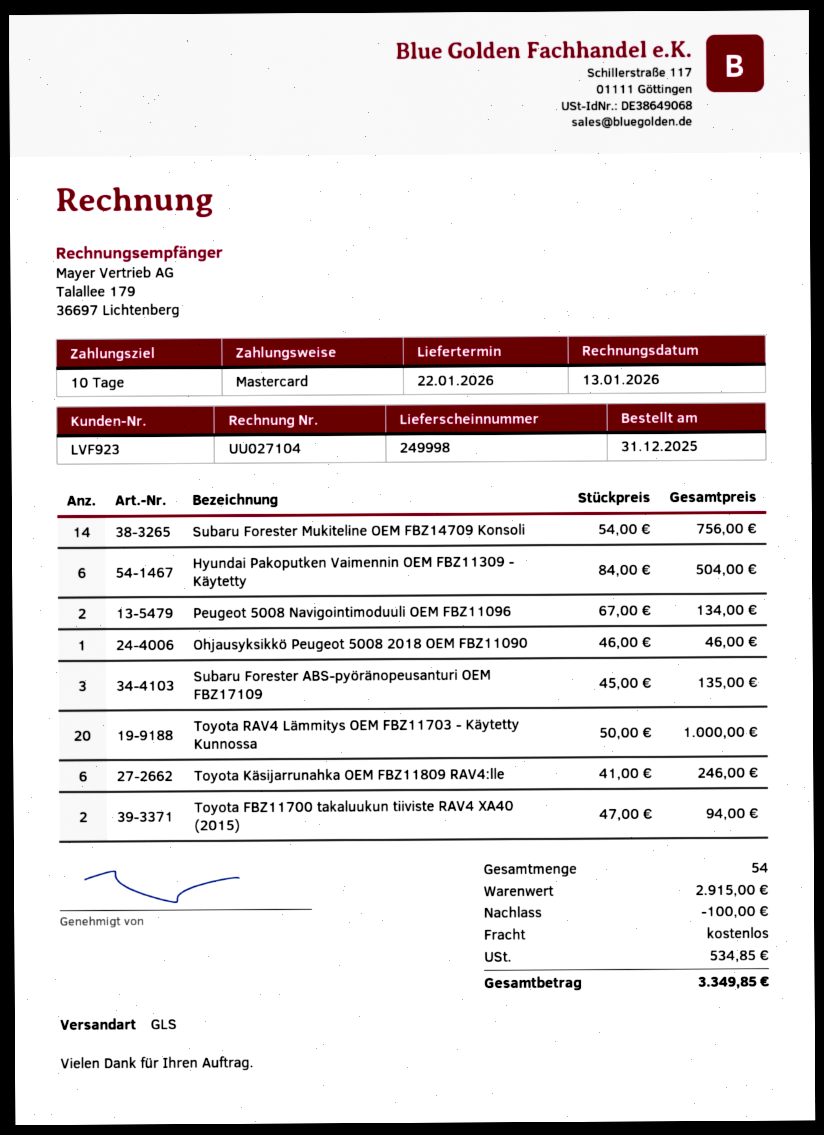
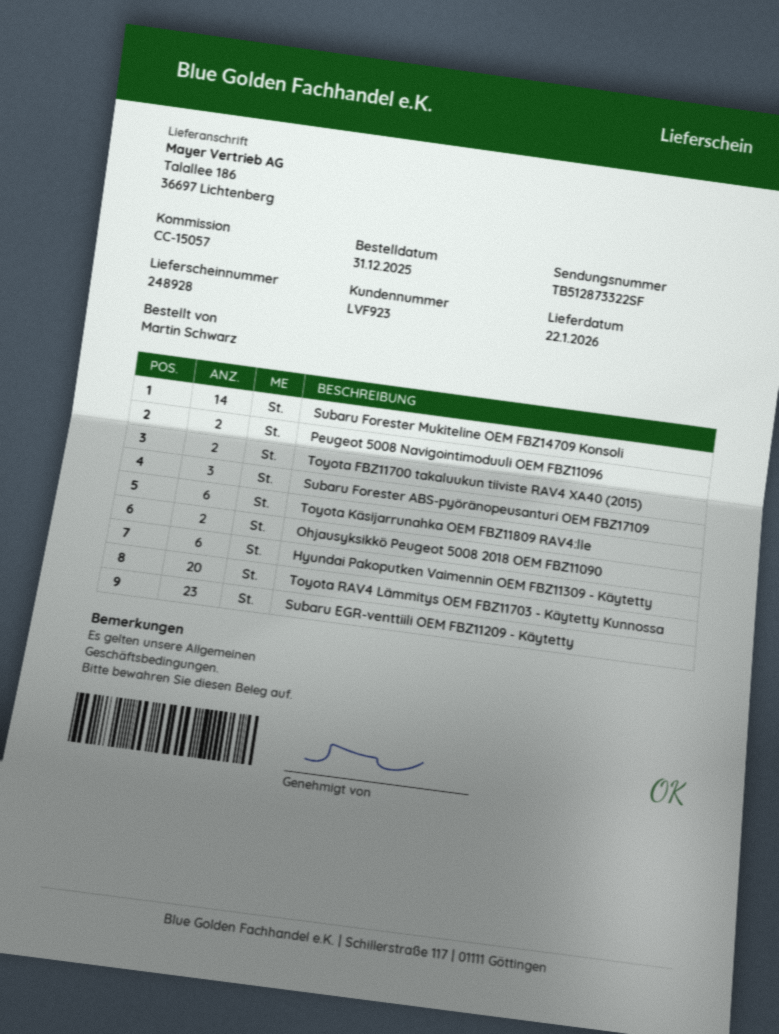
delivery note number: 249998 -> 248928
Ohjausyksikkö Peugeot 5008 2018 OEM FBZ11090: 1 -> 2
Subaru EGR-venttiili OEM FBZ11209 - Käytetty: none -> 23

